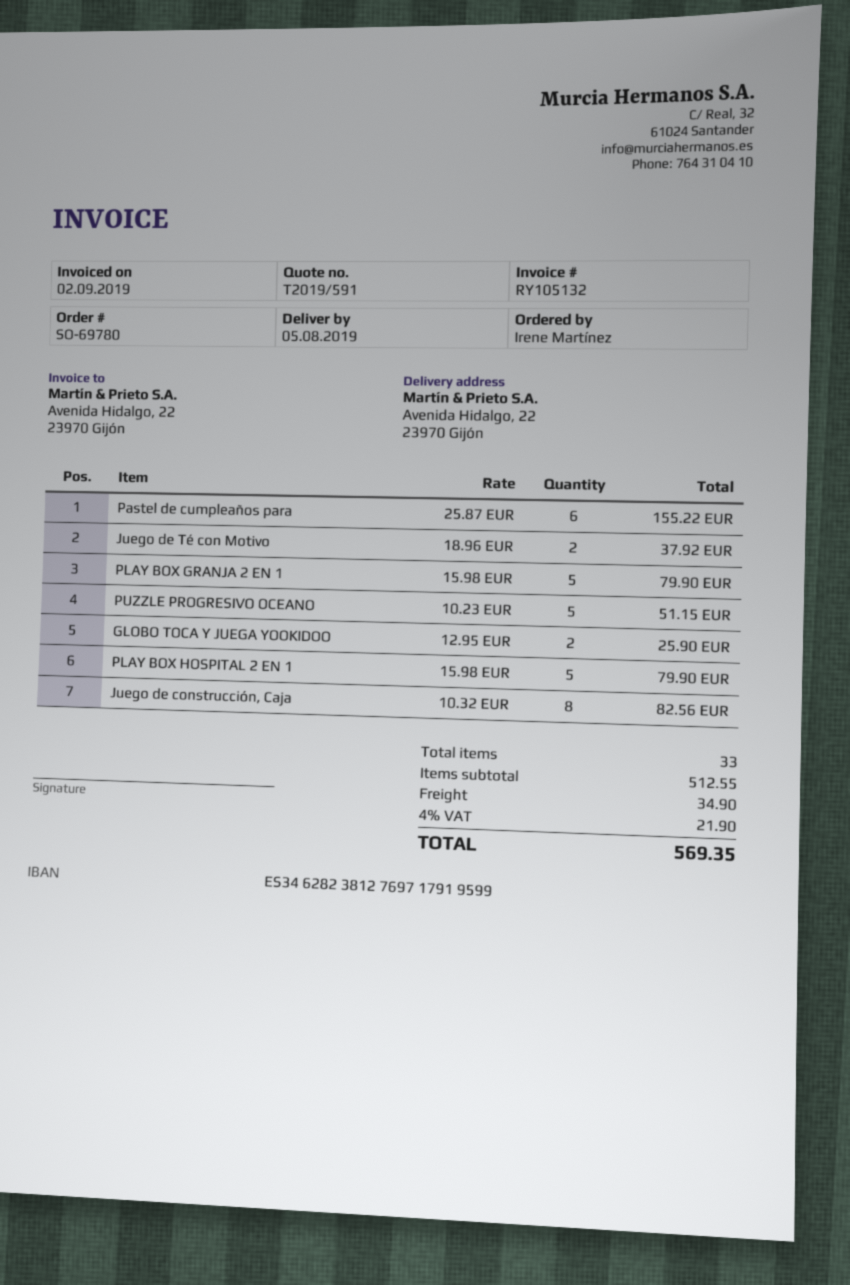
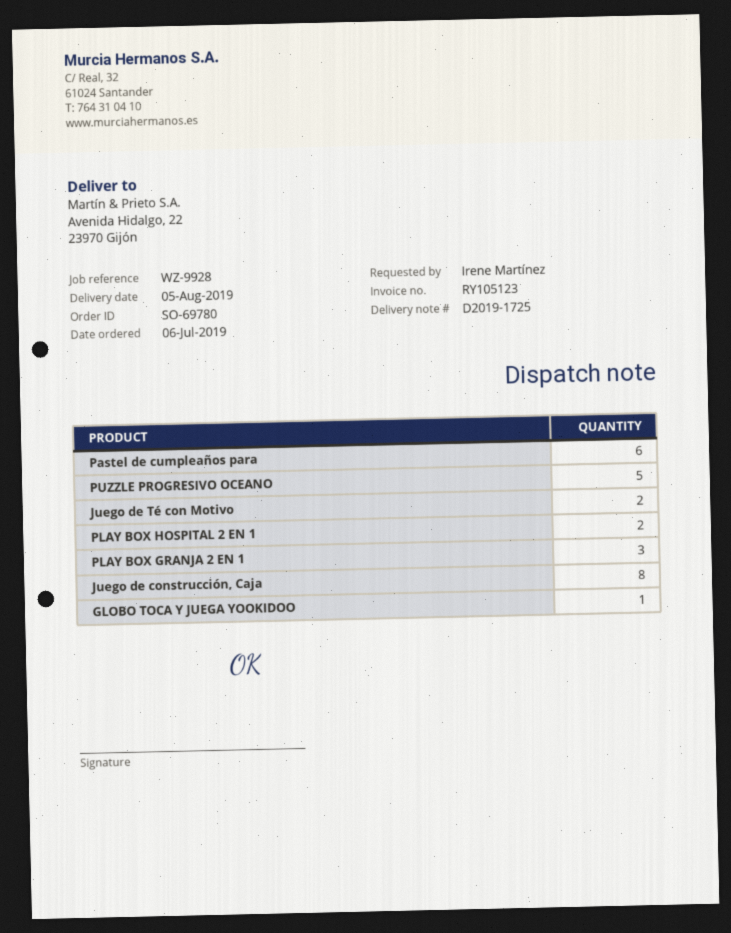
invoice number: RY105132 -> RY105123
PLAY BOX GRANJA 2 EN 1: 5 -> 3
GLOBO TOCA Y JUEGA YOOKIDOO: 2 -> 1
PLAY BOX HOSPITAL 2 EN 1: 5 -> 2

